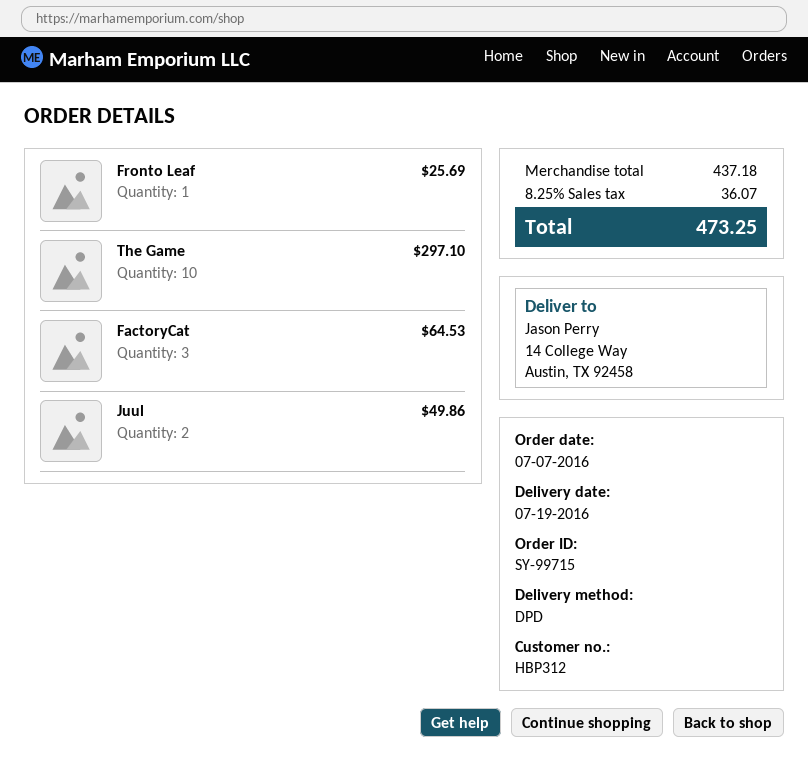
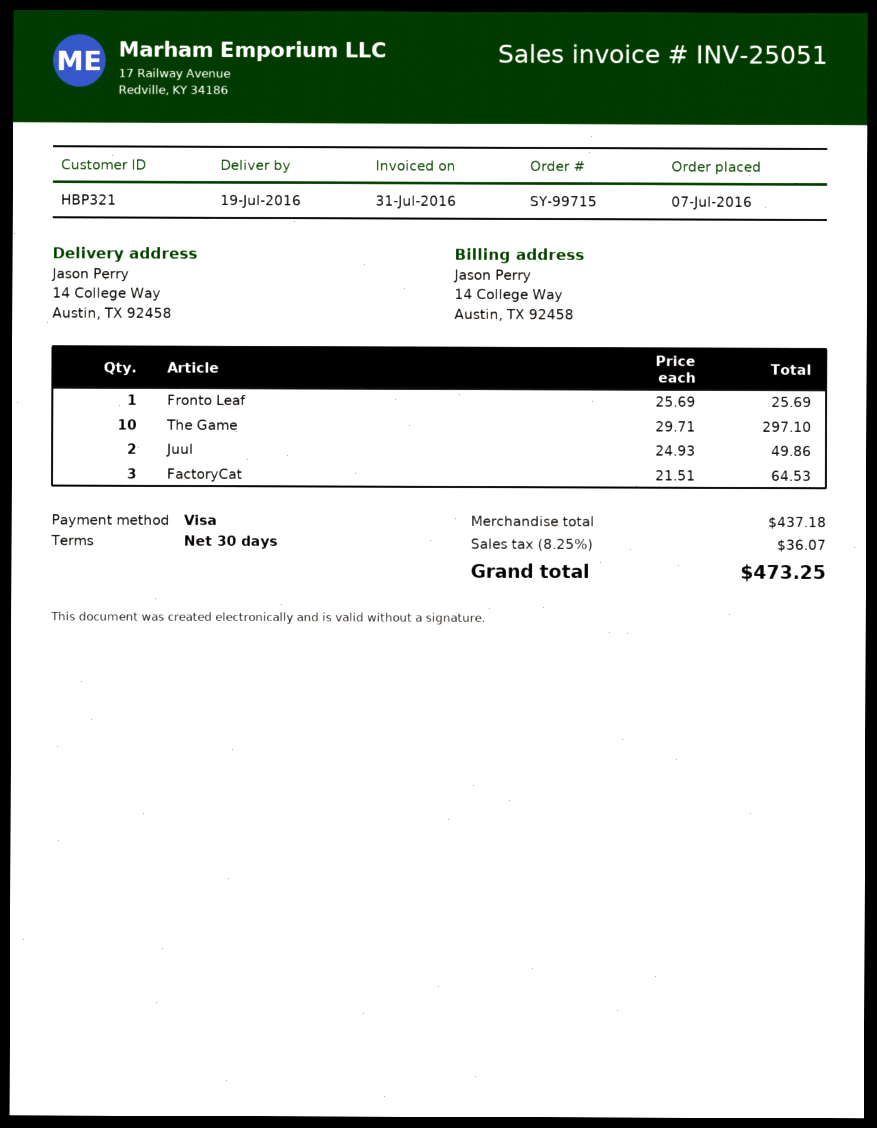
customer number: HBP312 -> HBP321

